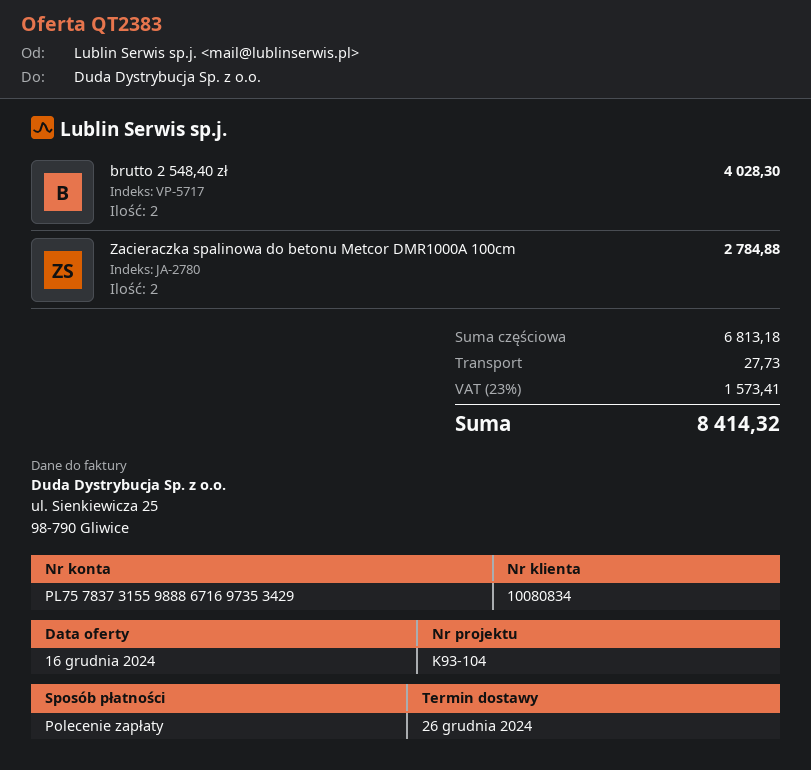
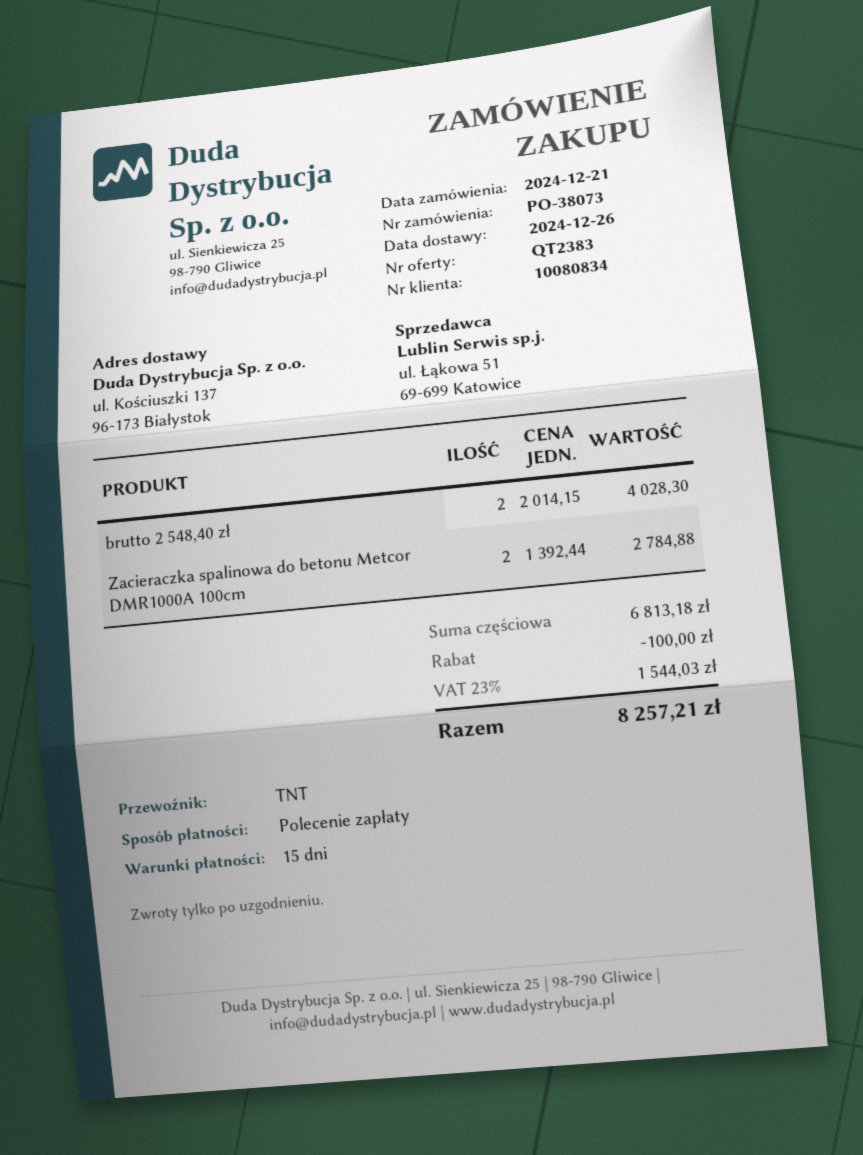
discount: none -> 100.00
shipping: 27.73 -> none
tax: 23% = 1573.41 -> 23% = 1544.03
total: 8414.32 -> 8257.21

